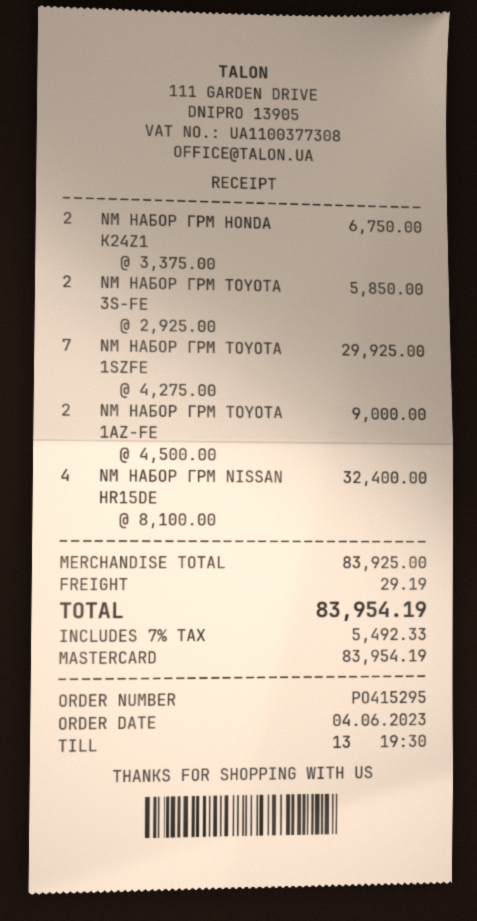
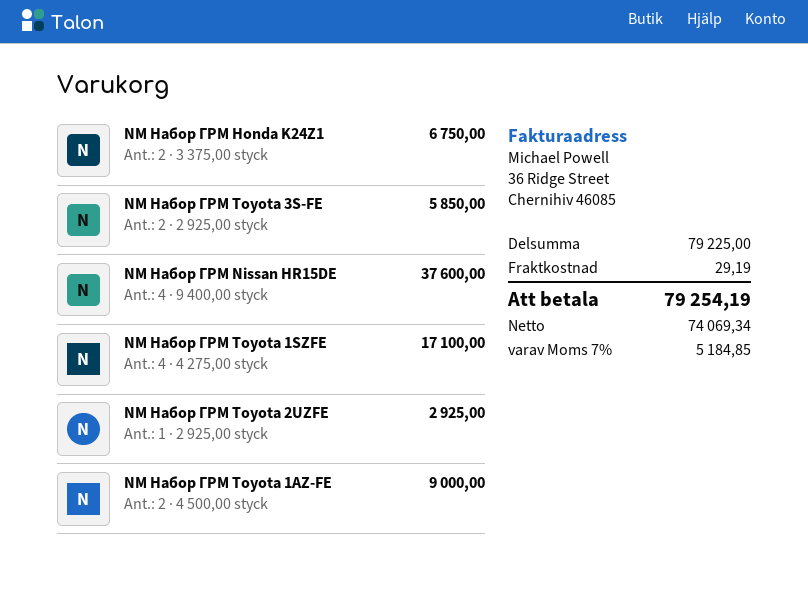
NM НАБОР ГРМ TOYOTA 1SZFE: 7 x 4275.00 = 29925.00 -> 4 x 4275.00 = 17100.00
NM НАБОР ГРМ NISSAN HR15DE: 4 x 8100.00 = 32400.00 -> 4 x 9400.00 = 37600.00
NM Набор ГРМ Toyota 2UZFE: none -> 1 x 2925.00 = 2925.00
subtotal: 83925.00 -> 79225.00
tax: 7% = 5492.33 -> 7% = 5184.85
total: 83954.19 -> 79254.19

